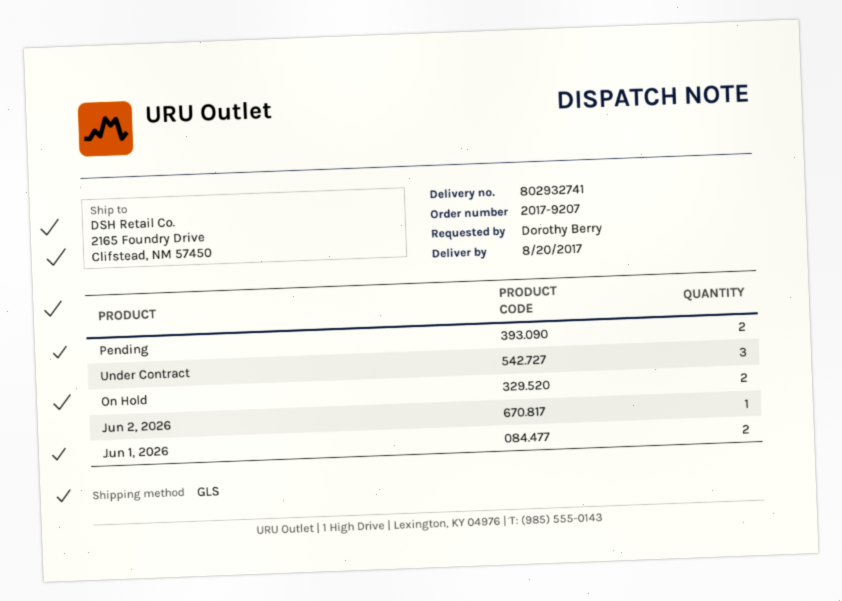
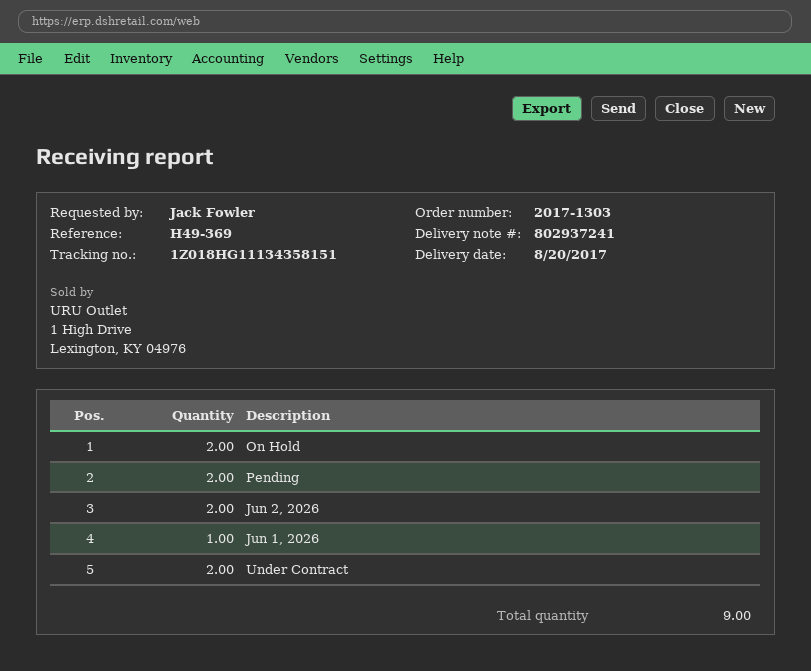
order number: 2017-9207 -> 2017-1303
delivery note number: 802932741 -> 802937241
ordered by: Dorothy Berry -> Jack Fowler
Under Contract: 3 -> 2
Jun 2, 2026: 1 -> 2
Jun 1, 2026: 2 -> 1

